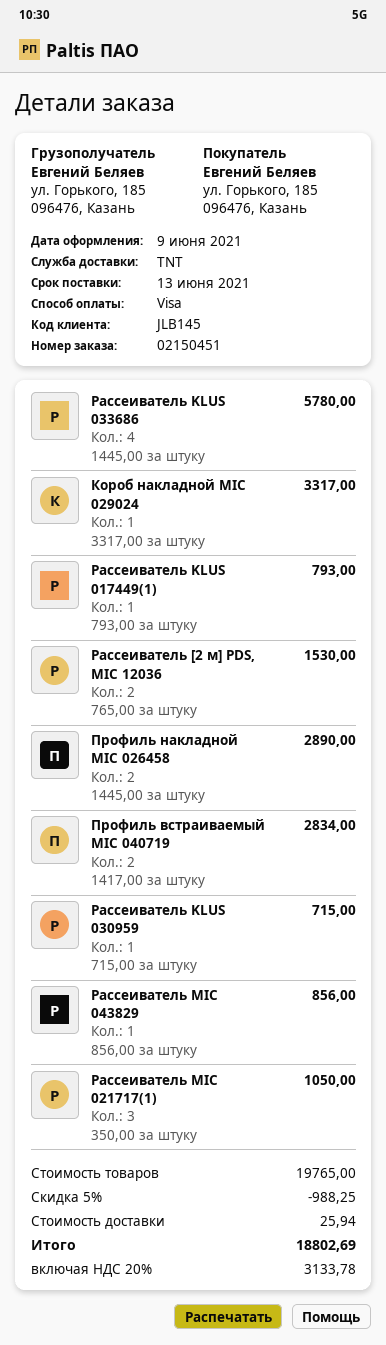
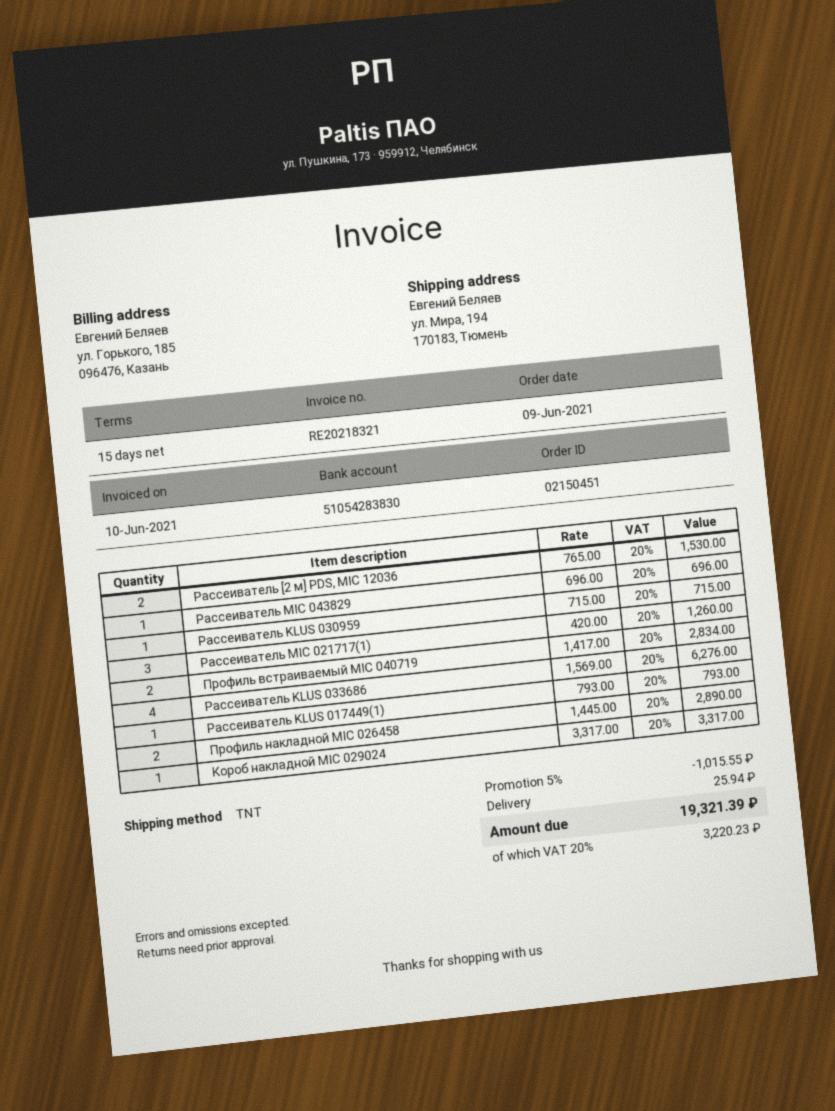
ship to: ул. Горького, 185, 096476, Казань -> ул. Мира, 194, 170183, Тюмень
Рассеиватель KLUS 033686: 4 x 1445.00 = 5780.00 -> 4 x 1569.00 = 6276.00
Рассеиватель MIC 043829: 1 x 856.00 = 856.00 -> 1 x 696.00 = 696.00
Рассеиватель MIC 021717(1): 3 x 350.00 = 1050.00 -> 3 x 420.00 = 1260.00
discount: 5% = 988.25 -> 5% = 1015.55
tax: 20% = 3133.78 -> 20% = 3220.23
total: 18802.69 -> 19321.39

